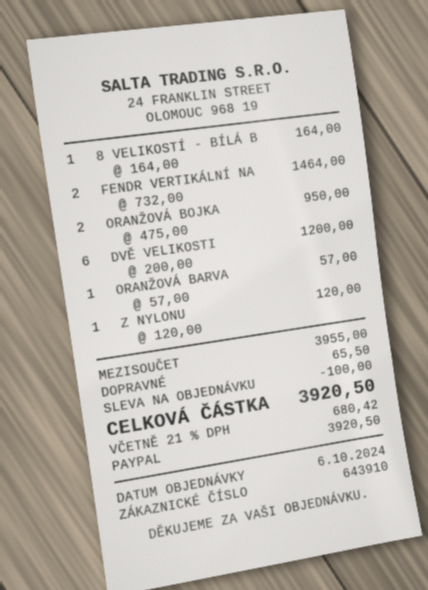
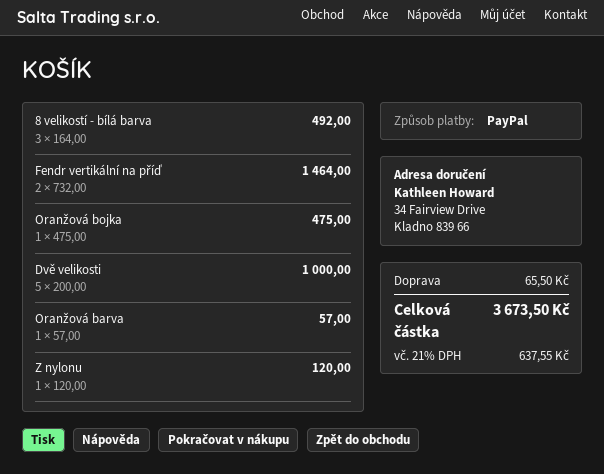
8 VELIKOSTÍ - BÍLÁ B: 1 x 164.00 = 164.00 -> 3 x 164.00 = 492.00
ORANŽOVÁ BOJKA: 2 x 475.00 = 950.00 -> 1 x 475.00 = 475.00
DVĚ VELIKOSTI: 6 x 200.00 = 1200.00 -> 5 x 200.00 = 1000.00
discount: 100.00 -> none
tax: 21% = 680.42 -> 21% = 637.55
total: 3920.50 -> 3673.50

